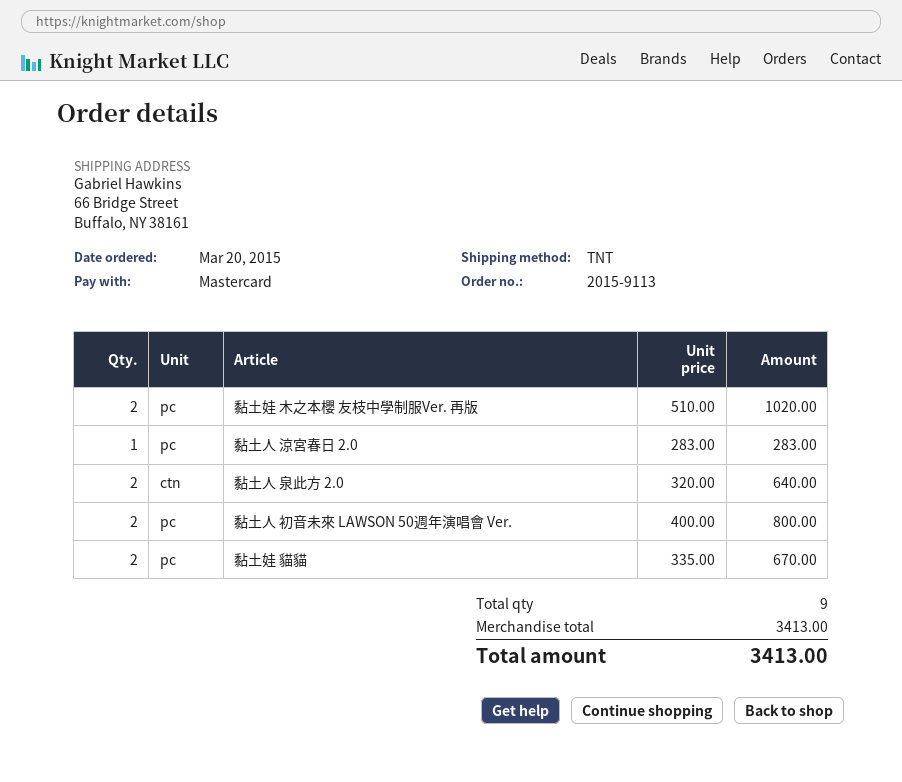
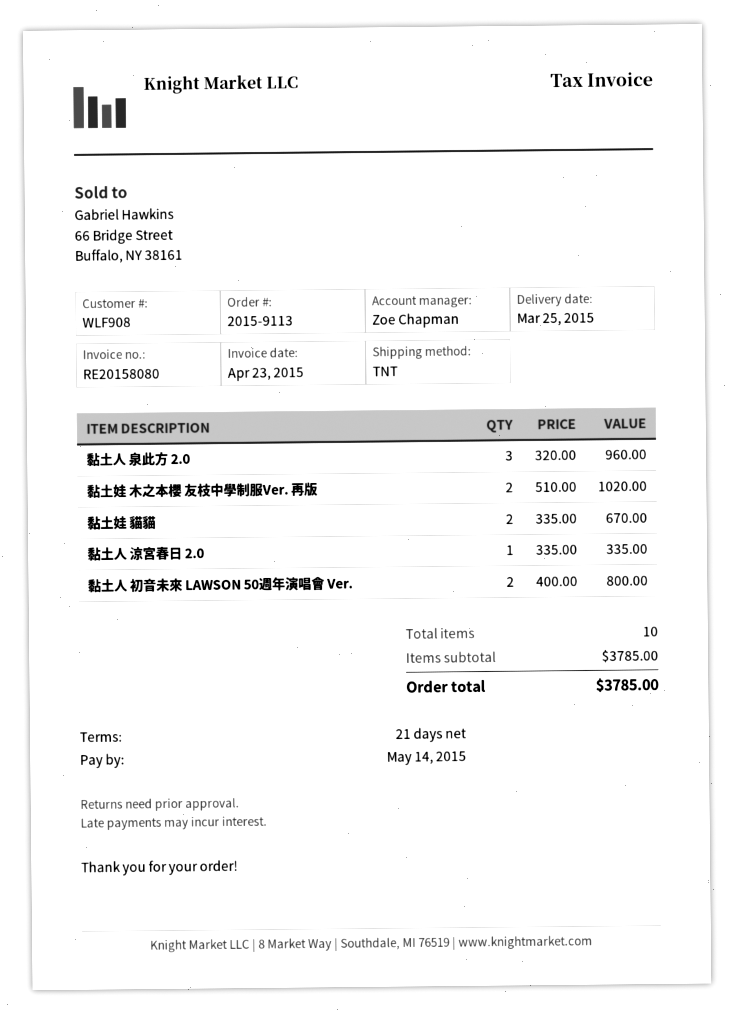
黏土人 涼宮春日 2.0: 1 x 283.00 = 283.00 -> 1 x 335.00 = 335.00
黏土人 泉此方 2.0: 2 x 320.00 = 640.00 -> 3 x 320.00 = 960.00
total quantity: 9 -> 10
subtotal: 3413.00 -> 3785.00
total: 3413.00 -> 3785.00

